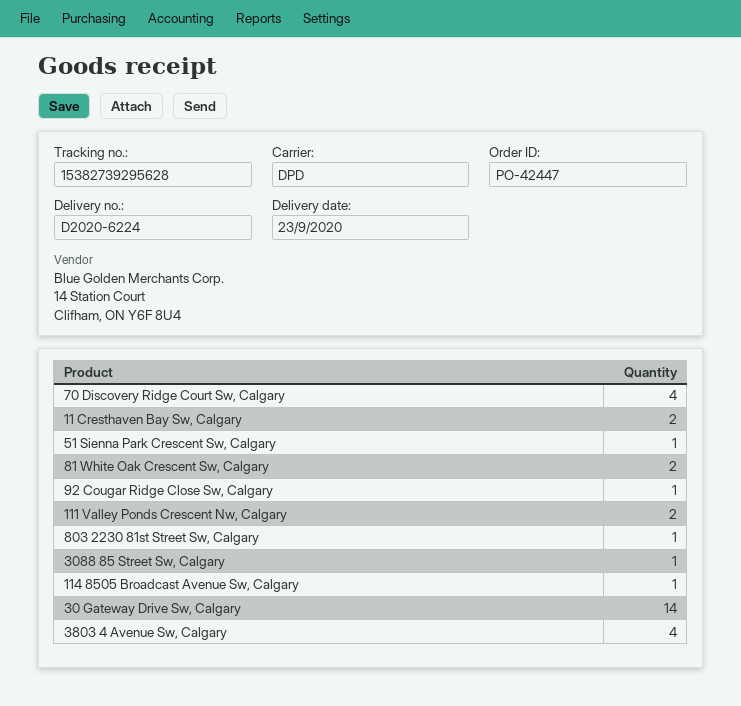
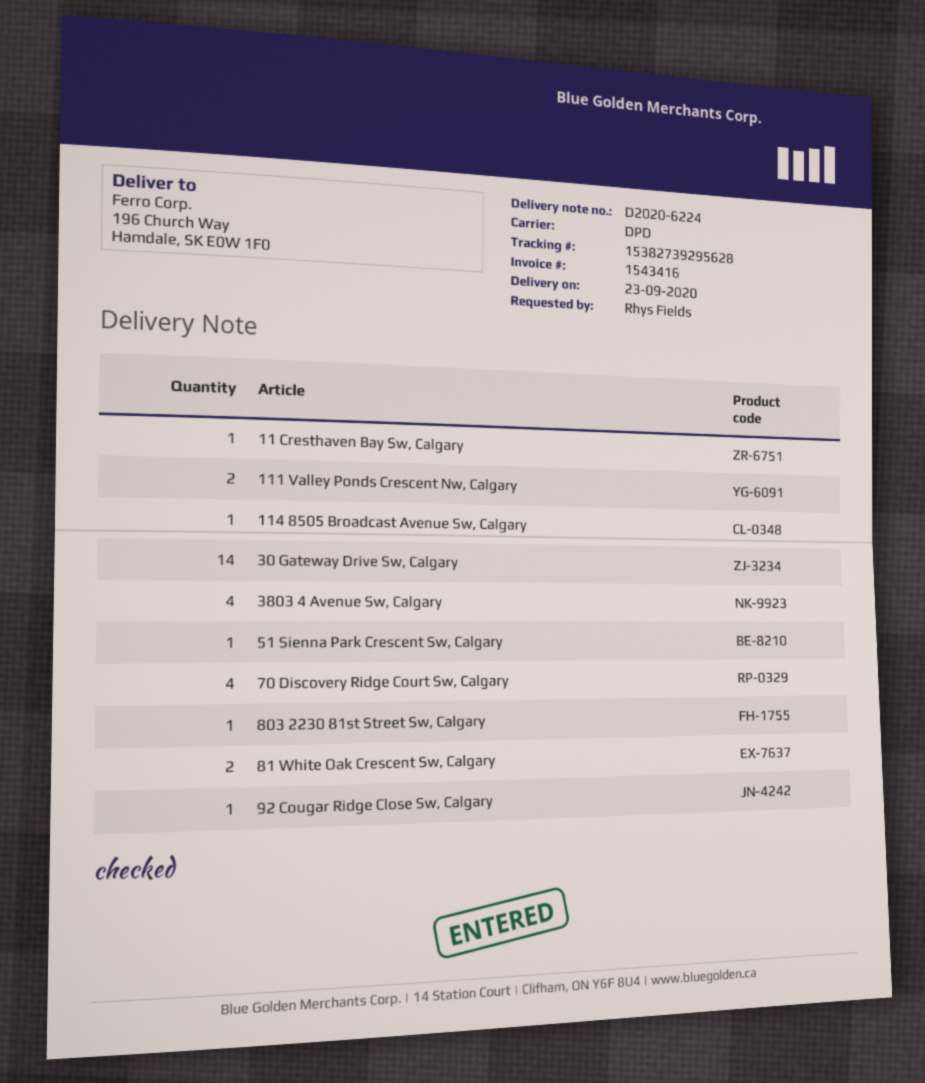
11 Cresthaven Bay Sw, Calgary: 2 -> 1
3088 85 Street Sw, Calgary: 1 -> none

